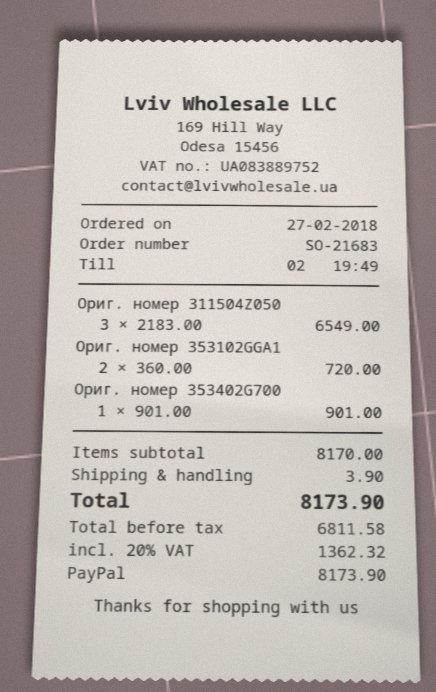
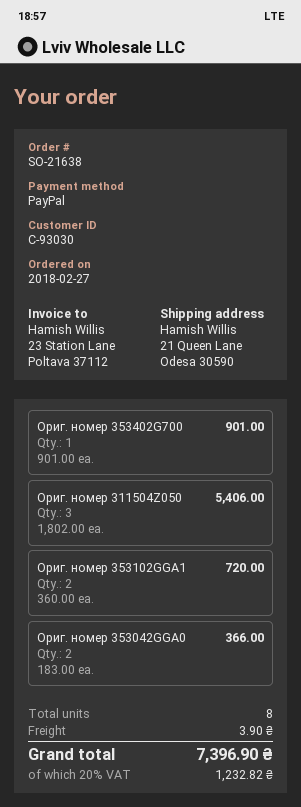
order number: SO-21683 -> SO-21638
Ориг. номер 311504Z050: 3 x 2183.00 = 6549.00 -> 3 x 1802.00 = 5406.00
Ориг. номер 353042GGA0: none -> 2 x 183.00 = 366.00
tax: 20% = 1362.32 -> 20% = 1232.82
total: 8173.90 -> 7396.90

